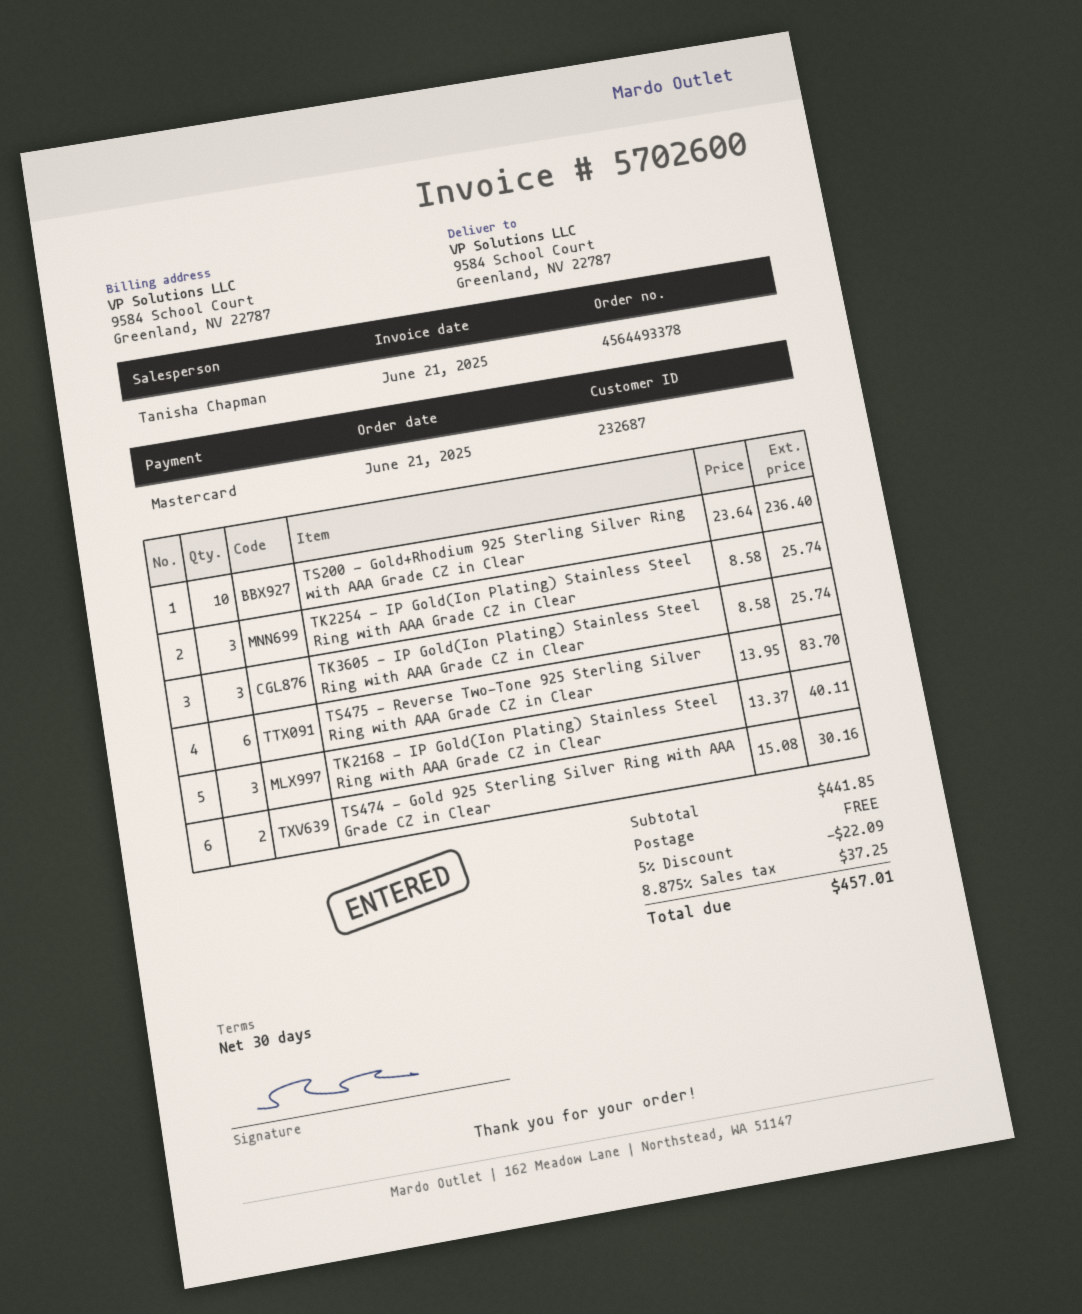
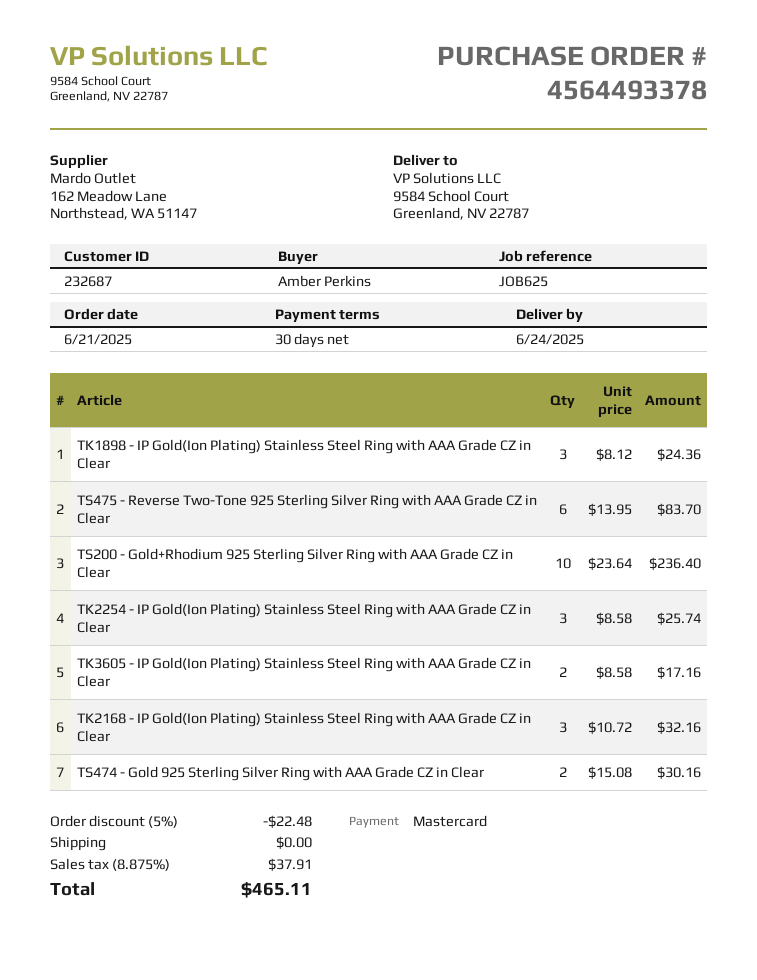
TK3605 - IP Gold(Ion Plating) Stainless Steel Ring with AAA Grade CZ in Clear: 3 x 8.58 = 25.74 -> 2 x 8.58 = 17.16
TK2168 - IP Gold(Ion Plating) Stainless Steel Ring with AAA Grade CZ in Clear: 3 x 13.37 = 40.11 -> 3 x 10.72 = 32.16
TK1898 - IP Gold(Ion Plating) Stainless Steel Ring with AAA Grade CZ in Clear: none -> 3 x 8.12 = 24.36
discount: 5% = 22.09 -> 5% = 22.48
tax: 8.875% = 37.25 -> 8.875% = 37.91
total: 457.01 -> 465.11

